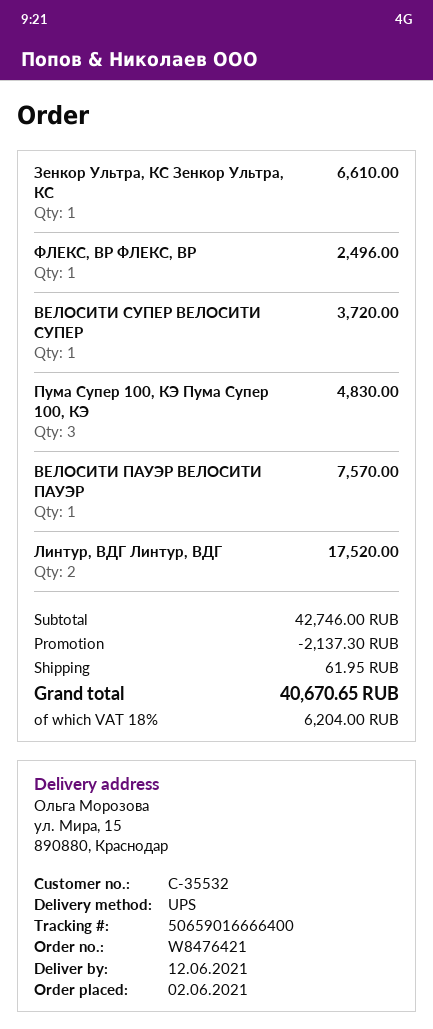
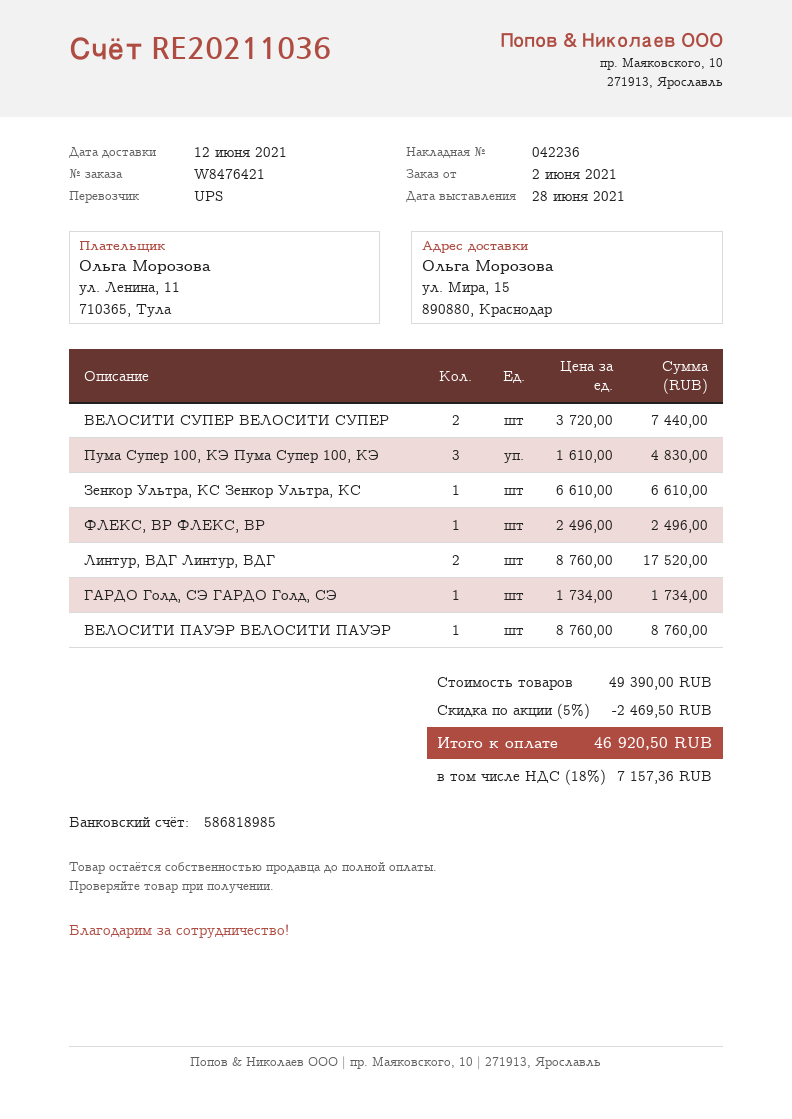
ВЕЛОСИТИ СУПЕР ВЕЛОСИТИ СУПЕР: 1 for 3720.00 -> 2 for 7440.00
ВЕЛОСИТИ ПАУЭР ВЕЛОСИТИ ПАУЭР: 1 for 7570.00 -> 1 for 8760.00
ГАРДО Голд, СЭ ГАРДО Голд, СЭ: none -> 1 for 1734.00
subtotal: 42746.00 -> 49390.00
discount: 2137.30 -> 2469.50
shipping: 61.95 -> none
tax: 18% = 6204.00 -> 18% = 7157.36
total: 40670.65 -> 46920.50

